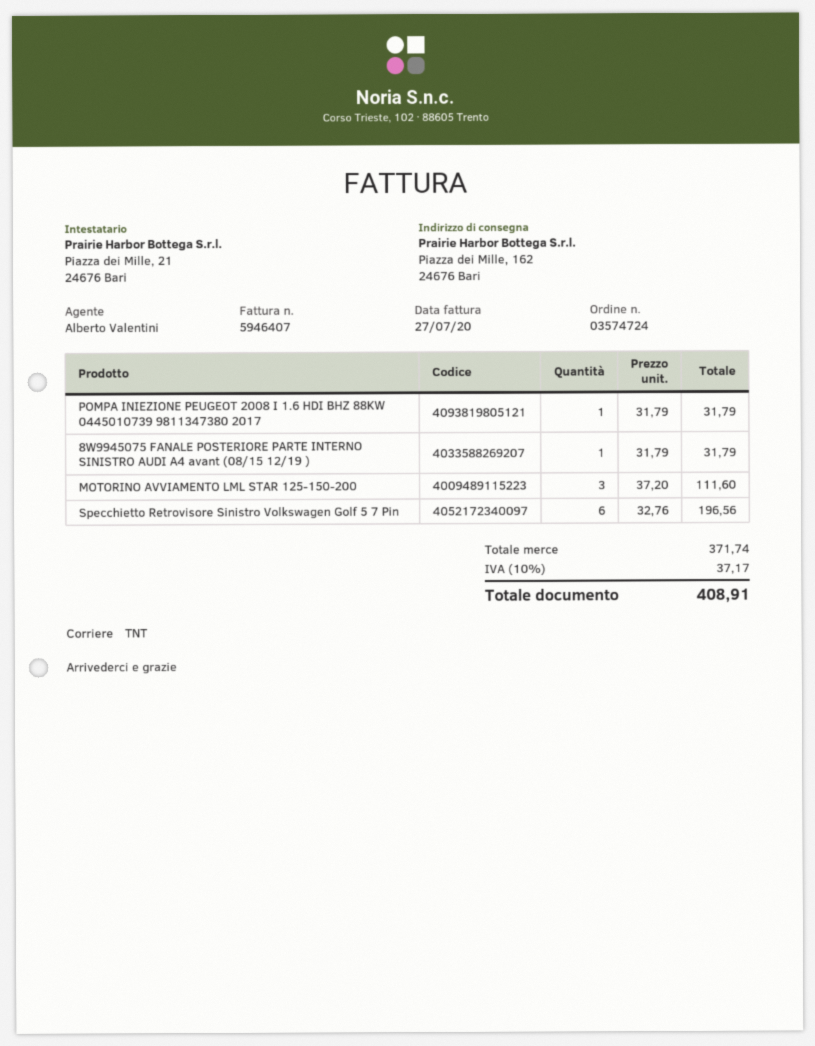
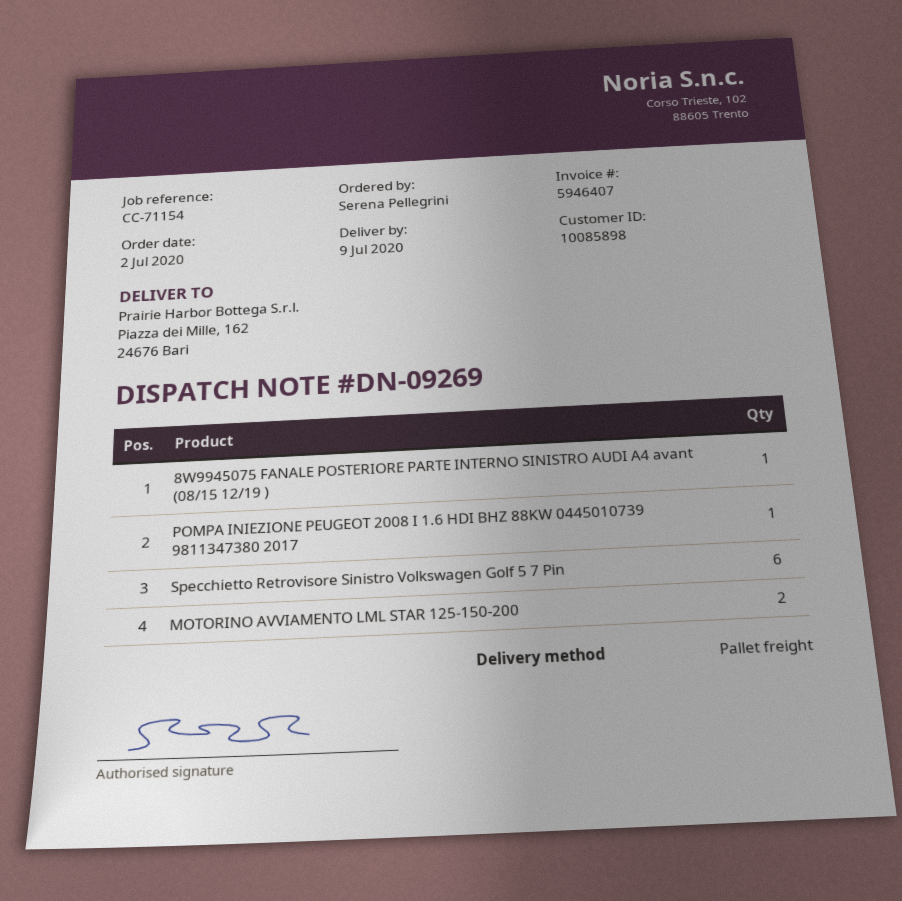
shipping method: TNT -> pallet freight
MOTORINO AVVIAMENTO LML STAR 125-150-200: 3 -> 2

